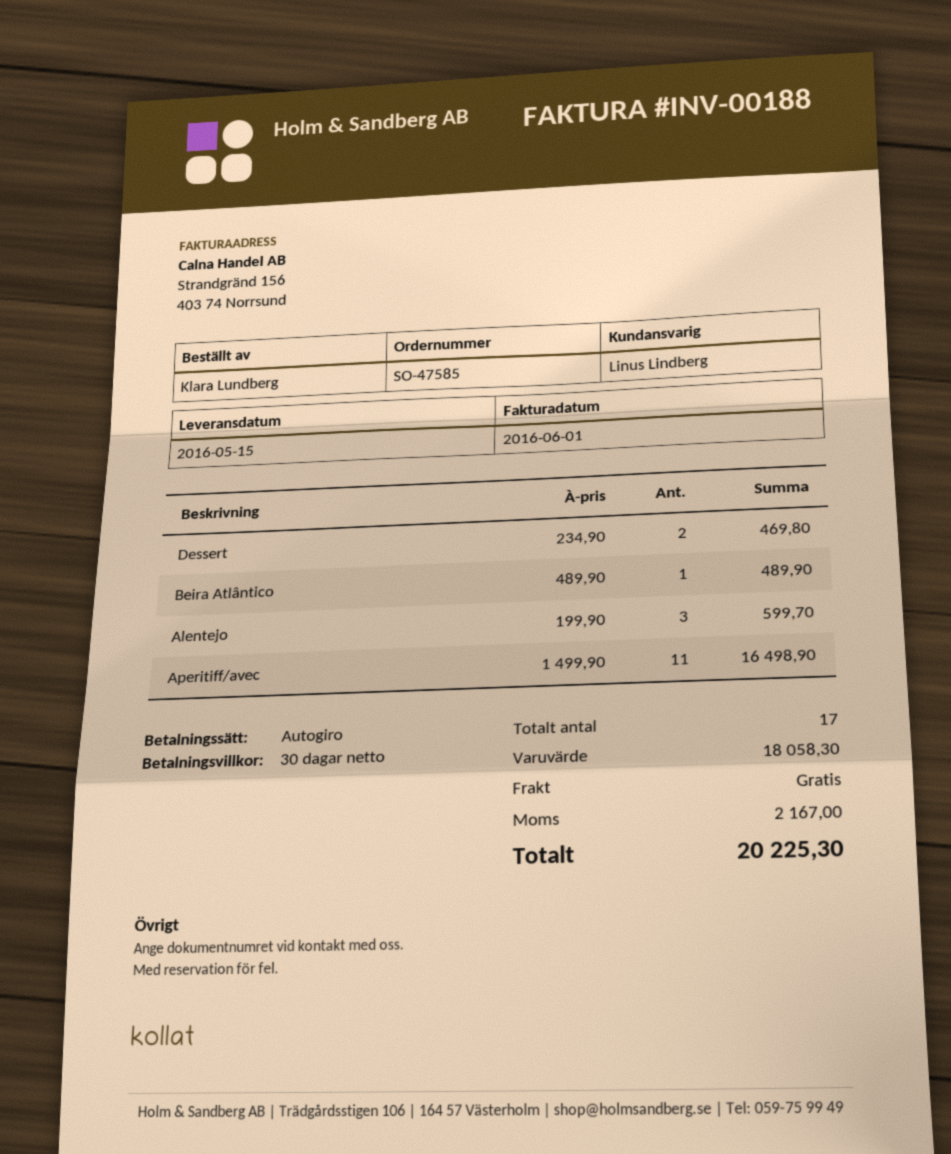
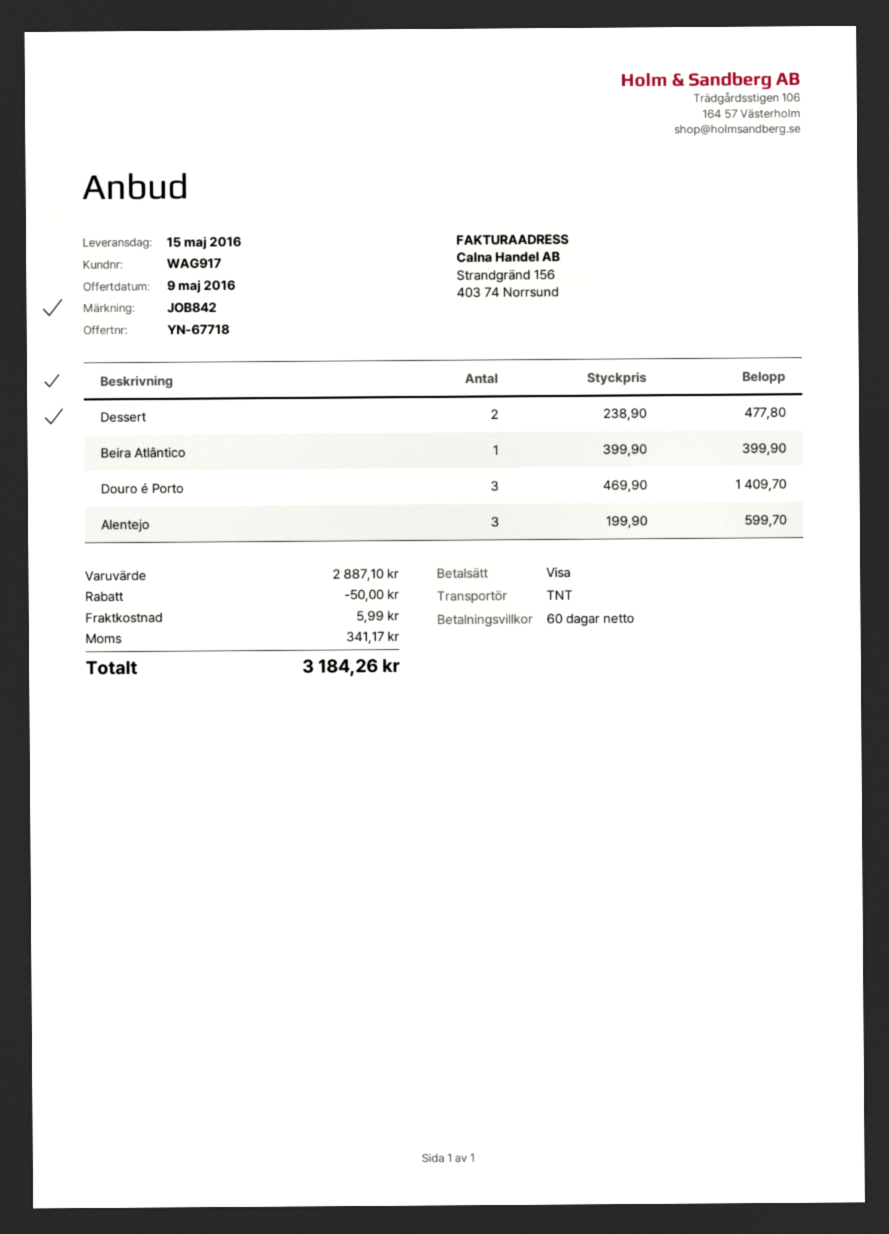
payment terms: 30 days -> 60 days
payment method: direct debit -> Visa
Dessert: 2 x 234.90 = 469.80 -> 2 x 238.90 = 477.80
Beira Atlântico: 1 x 489.90 = 489.90 -> 1 x 399.90 = 399.90
Aperitiff/avec: 11 x 1499.90 = 16498.90 -> none
Douro é Porto: none -> 3 x 469.90 = 1409.70
subtotal: 18058.30 -> 2887.10
discount: none -> 50.00
shipping: 0.00 -> 5.99
tax: 2167.00 -> 341.17
total: 20225.30 -> 3184.26

